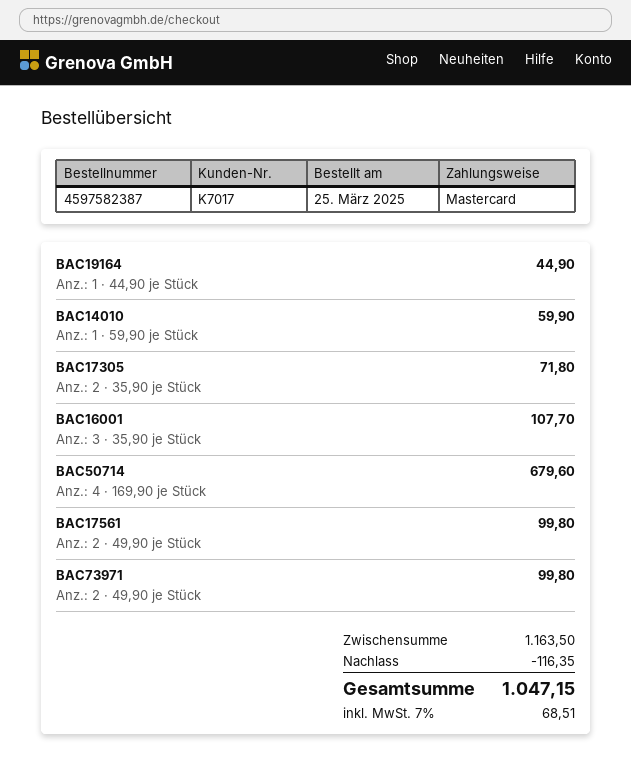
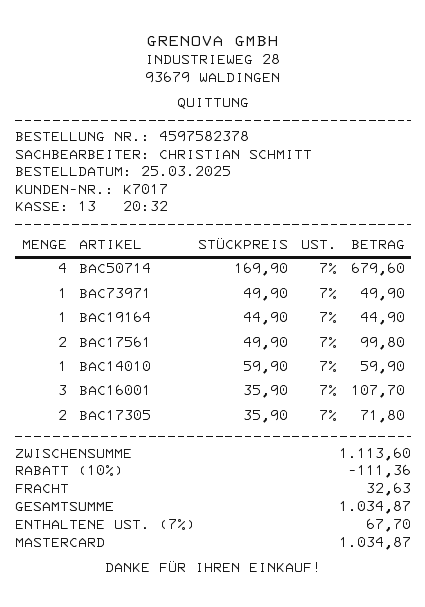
order number: 4597582387 -> 4597582378
BAC73971: 2 x 49.90 = 99.80 -> 1 x 49.90 = 49.90
subtotal: 1163.50 -> 1113.60
discount: 116.35 -> 111.36
shipping: none -> 32.63
tax: 7% = 68.51 -> 7% = 67.70
total: 1047.15 -> 1034.87

